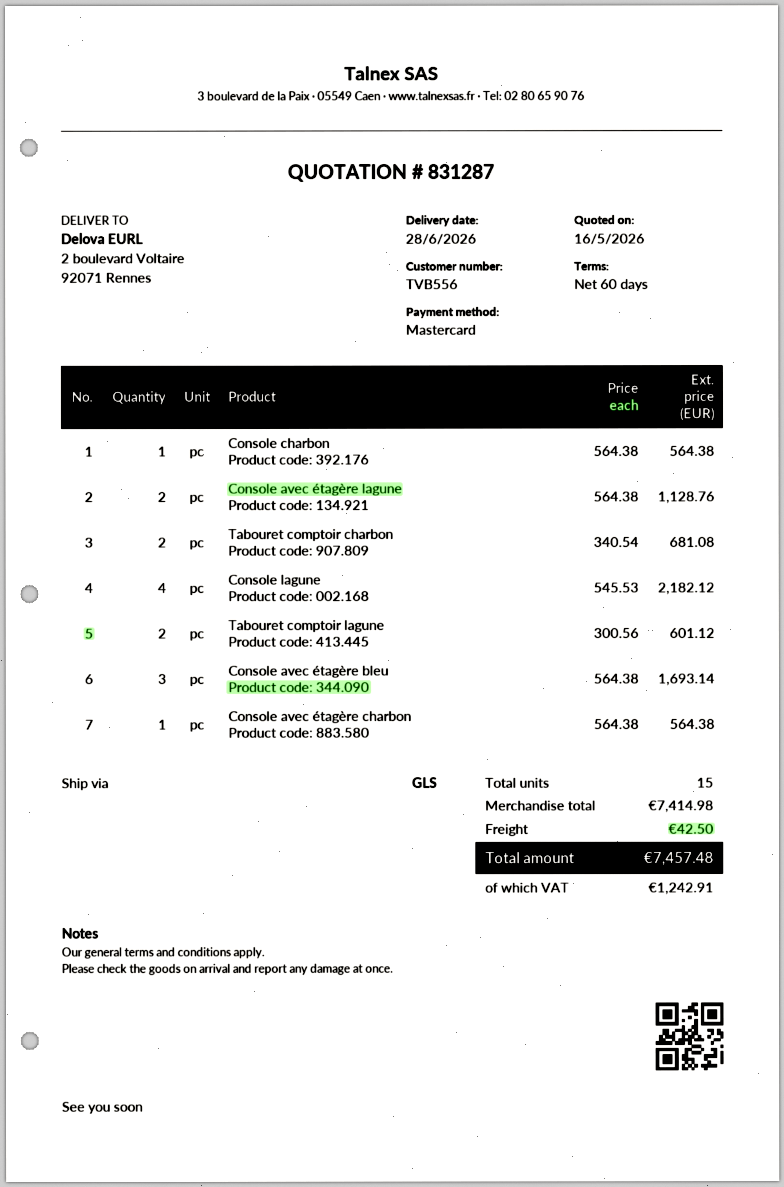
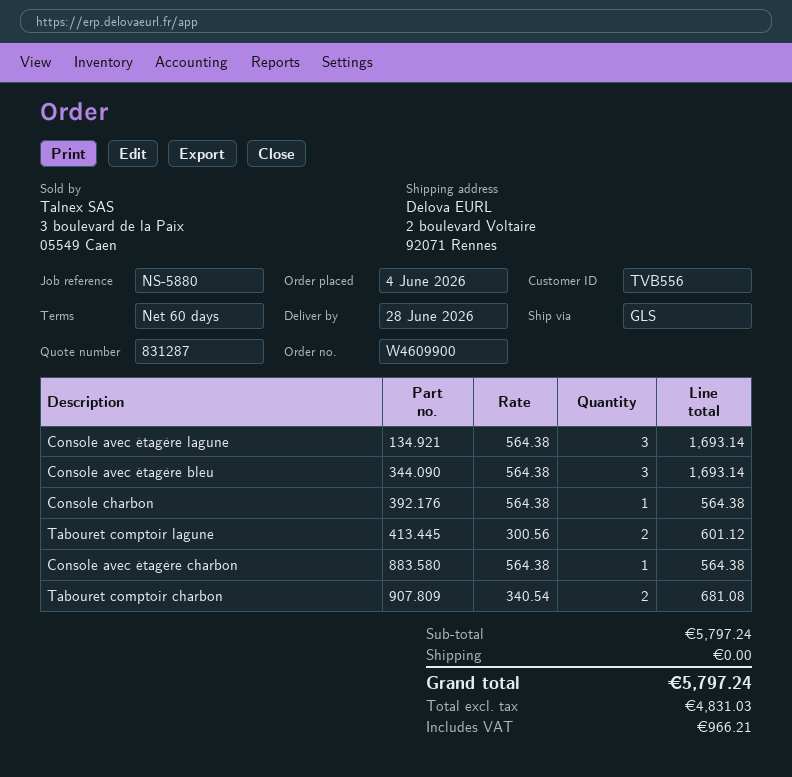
Console avec étagère lagune: 2 x 564.38 = 1128.76 -> 3 x 564.38 = 1693.14
Console lagune: 4 x 545.53 = 2182.12 -> none
subtotal: 7414.98 -> 5797.24
shipping: 42.50 -> 0.00
tax: 1242.91 -> 966.21
total: 7457.48 -> 5797.24

